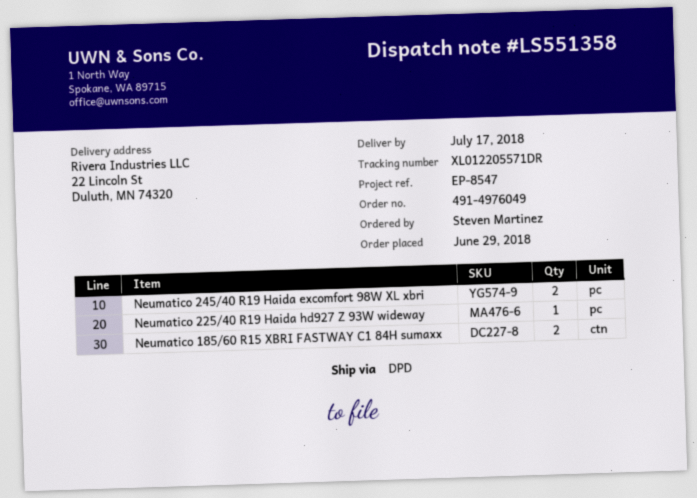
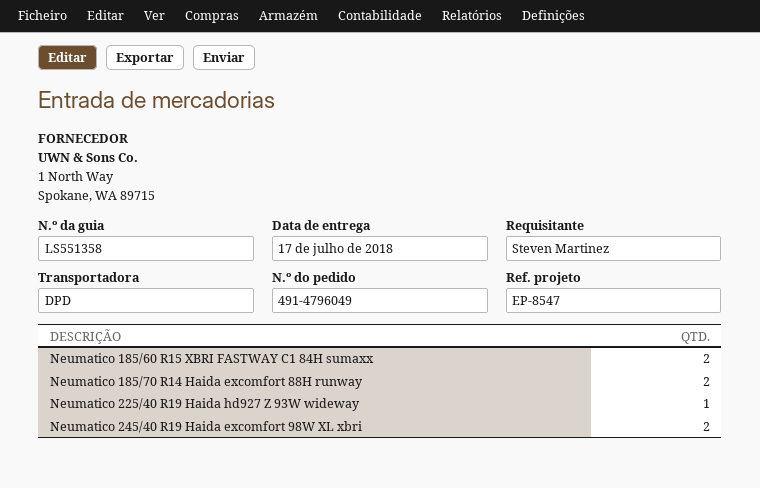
order number: 491-4976049 -> 491-4796049
Neumatico 185/70 R14 Haida excomfort 88H runway: none -> 2

